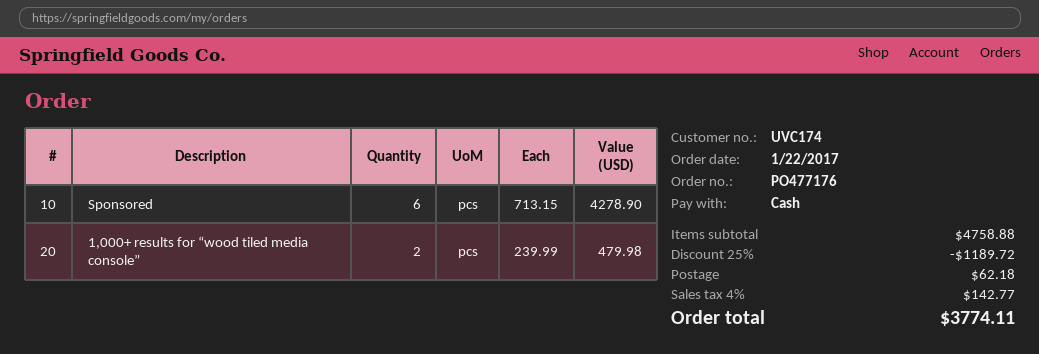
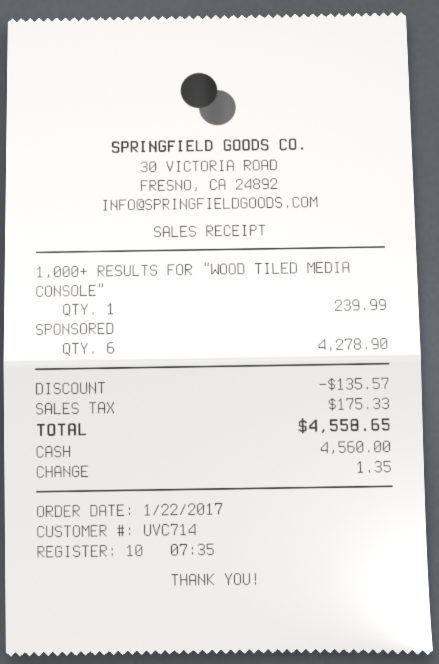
customer number: UVC174 -> UVC714
1,000+ results for “wood tiled media console”: 2 for 479.98 -> 1 for 239.99
discount: 1189.72 -> 135.57
shipping: 62.18 -> none
tax: 142.77 -> 175.33
total: 3774.11 -> 4558.65

